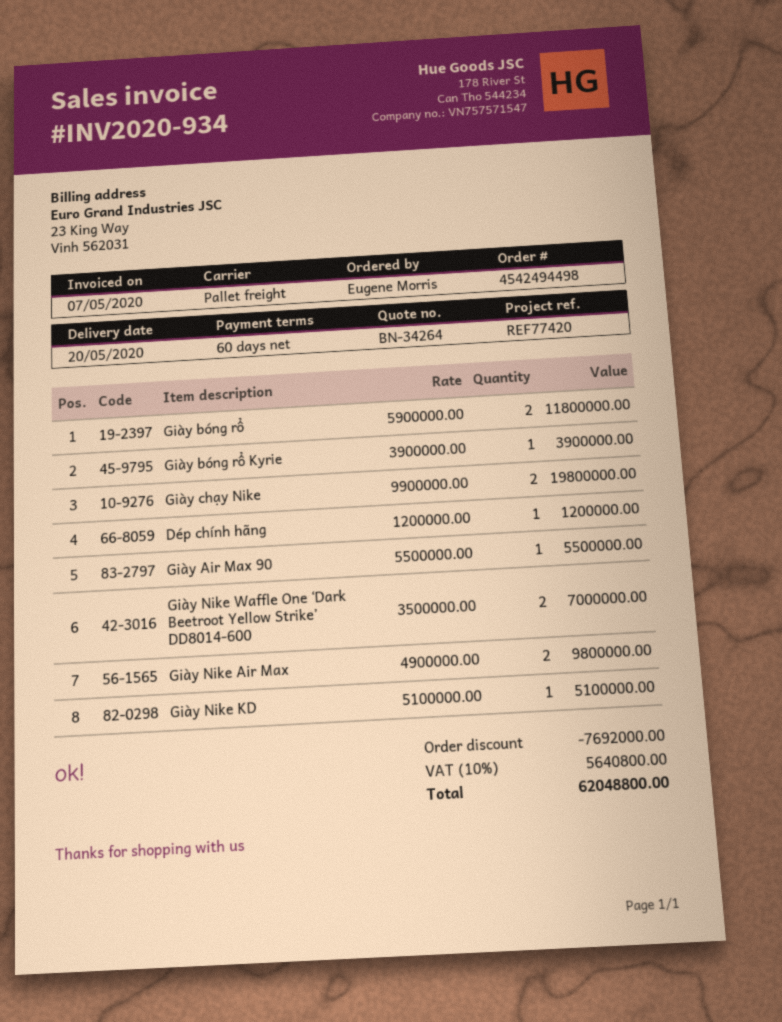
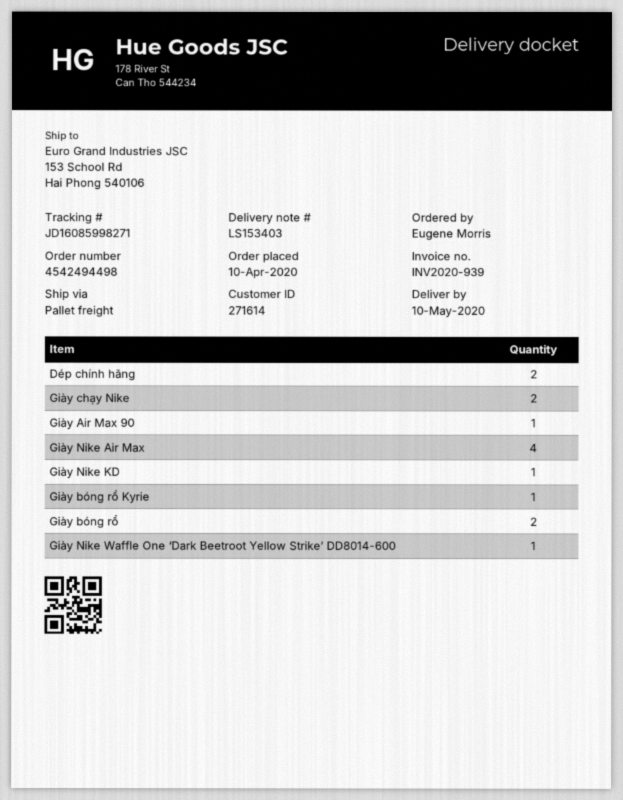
delivery date: 2020-05-20 -> 2020-05-10
invoice number: INV2020-934 -> INV2020-939
Dép chính hãng: 1 -> 2
Giày Nike Waffle One ‘Dark Beetroot Yellow Strike’ DD8014-600: 2 -> 1
Giày Nike Air Max: 2 -> 4

